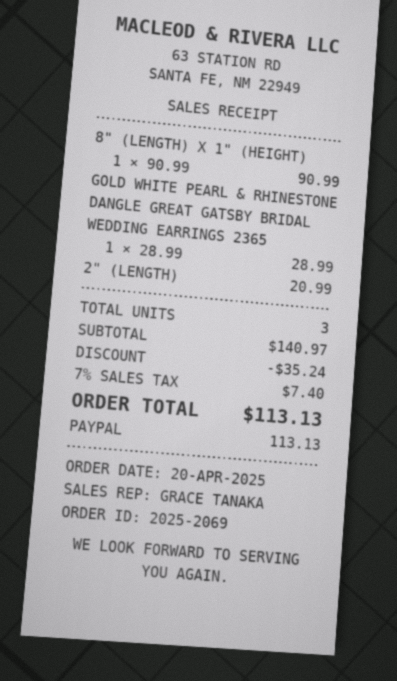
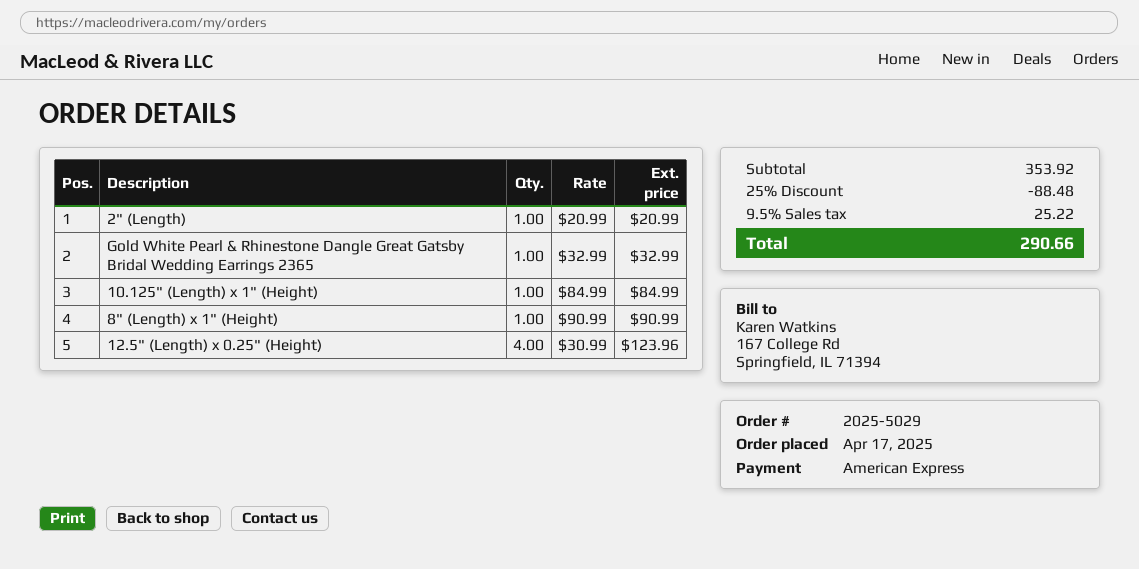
order number: 2025-2069 -> 2025-5029
order date: 2025-04-20 -> 2025-04-17
payment method: PayPal -> American Express
GOLD WHITE PEARL & RHINESTONE DANGLE GREAT GATSBY BRIDAL WEDDING EARRINGS 2365: 1 x 28.99 = 28.99 -> 1 x 32.99 = 32.99
10.125" (Length) x 1" (Height): none -> 1 x 84.99 = 84.99
12.5" (Length) x 0.25" (Height): none -> 4 x 30.99 = 123.96
subtotal: 140.97 -> 353.92
discount: 35.24 -> 88.48
tax: 7% = 7.40 -> 9.5% = 25.22
total: 113.13 -> 290.66

